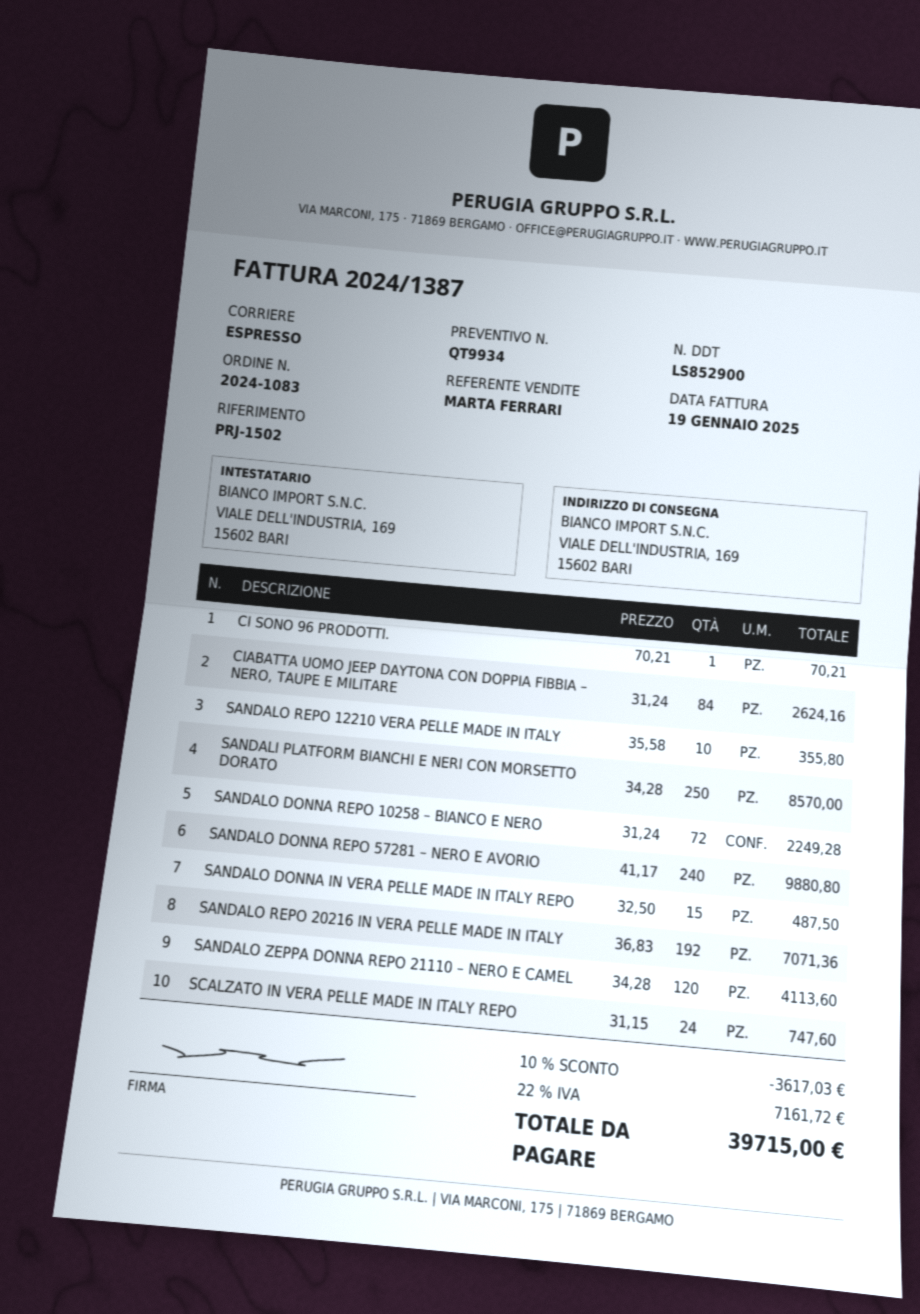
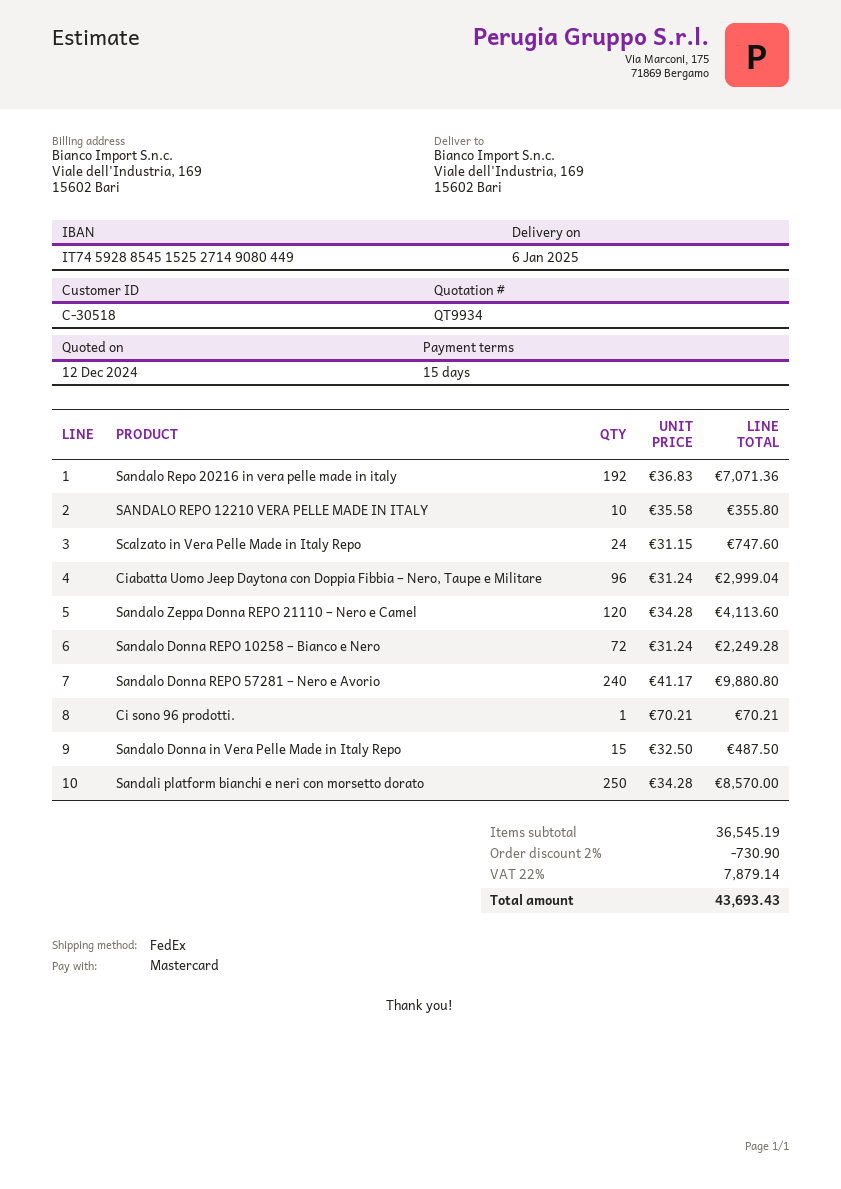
shipping method: express -> FedEx
CIABATTA UOMO JEEP DAYTONA CON DOPPIA FIBBIA – NERO, TAUPE E MILITARE: 84 x 31.24 = 2624.16 -> 96 x 31.24 = 2999.04
discount: 10% = 3617.03 -> 2% = 730.90
tax: 22% = 7161.72 -> 22% = 7879.14
total: 39715.00 -> 43693.43

